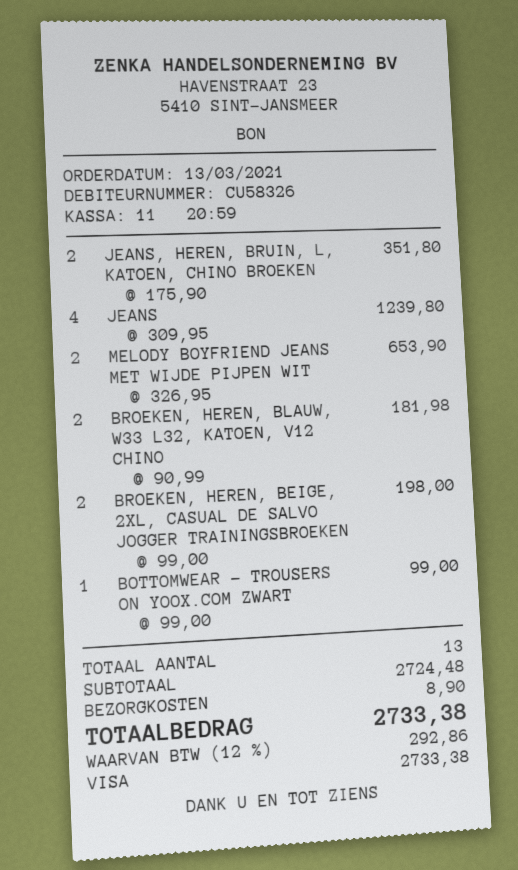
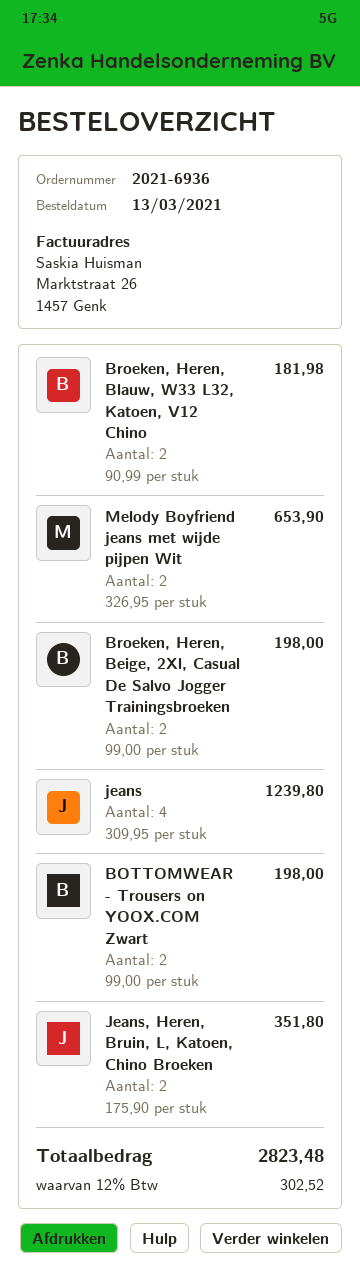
BOTTOMWEAR - TROUSERS ON YOOX.COM ZWART: 1 x 99.00 = 99.00 -> 2 x 99.00 = 198.00
shipping: 8.90 -> none
tax: 12% = 292.86 -> 12% = 302.52
total: 2733.38 -> 2823.48

